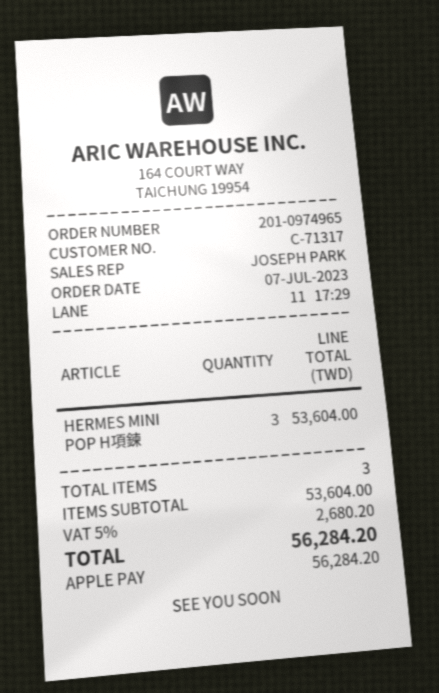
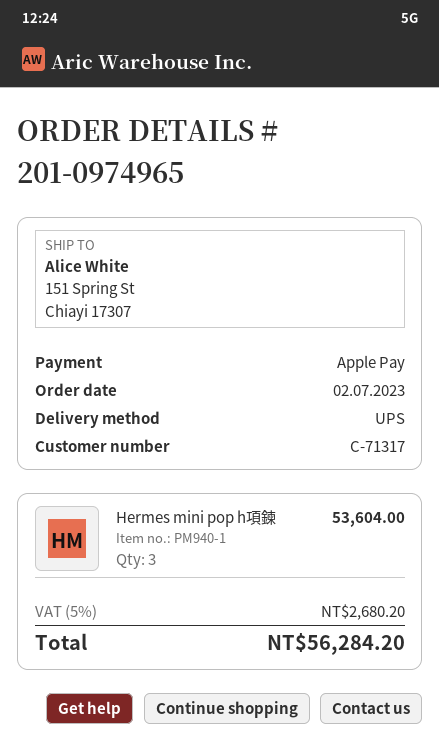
order date: 2023-07-07 -> 2023-07-02

